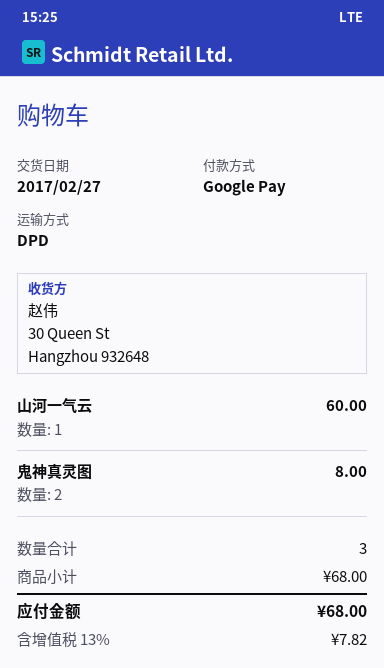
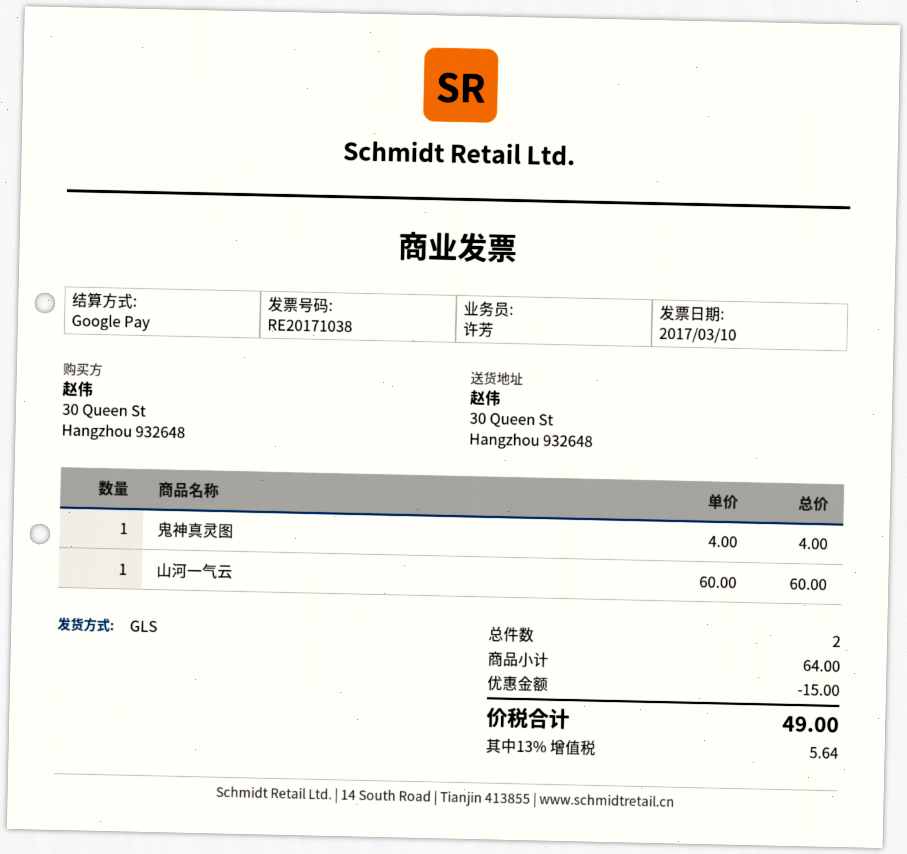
shipping method: DPD -> GLS
鬼神真灵图: 2 for 8.00 -> 1 for 4.00
total quantity: 3 -> 2
subtotal: 68.00 -> 64.00
discount: none -> 15.00
tax: 13% = 7.82 -> 13% = 5.64
total: 68.00 -> 49.00

